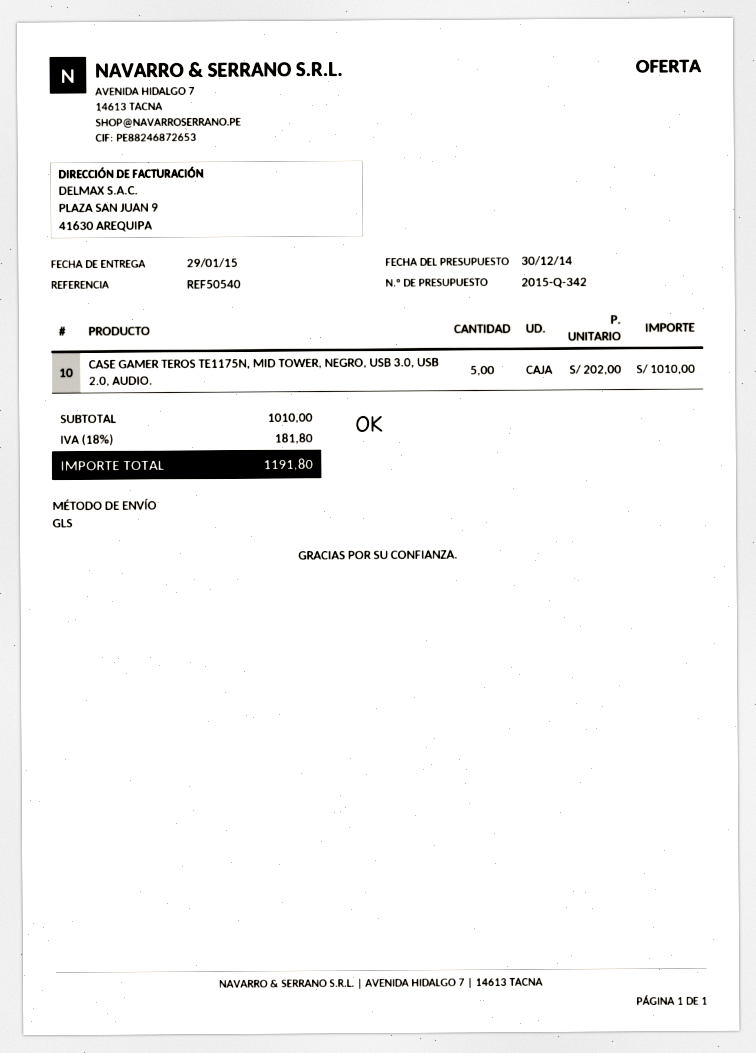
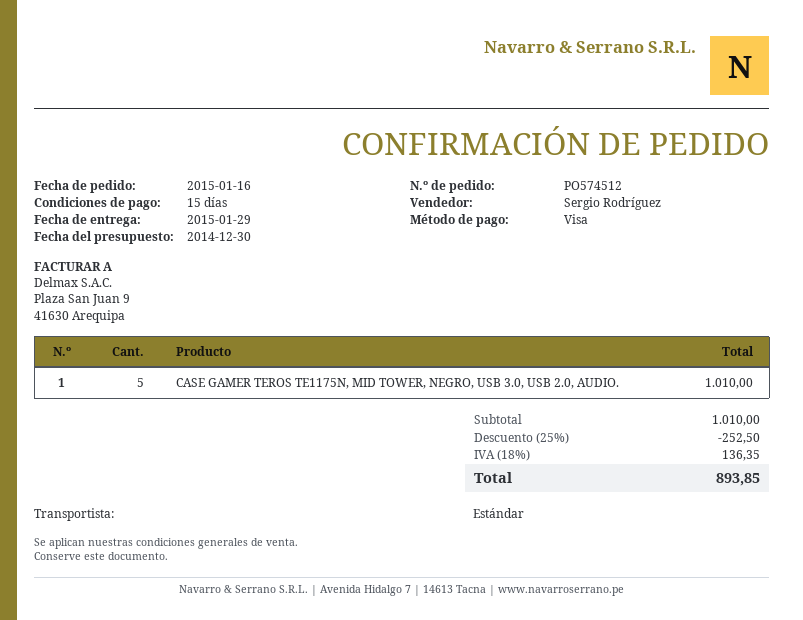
shipping method: GLS -> standard
discount: none -> 25% = 252.50
tax: 18% = 181.80 -> 18% = 136.35
total: 1191.80 -> 893.85

